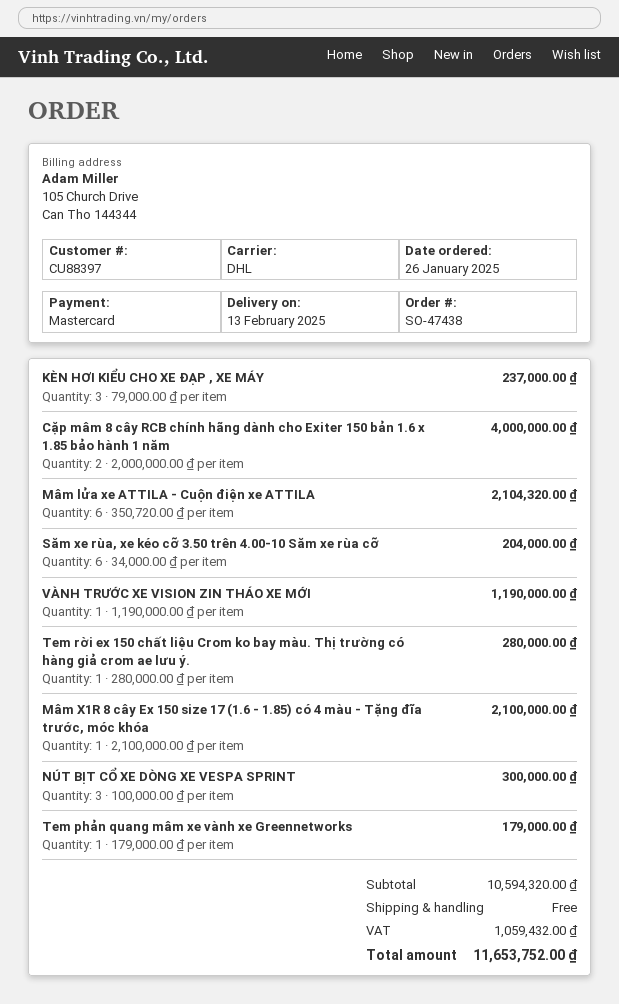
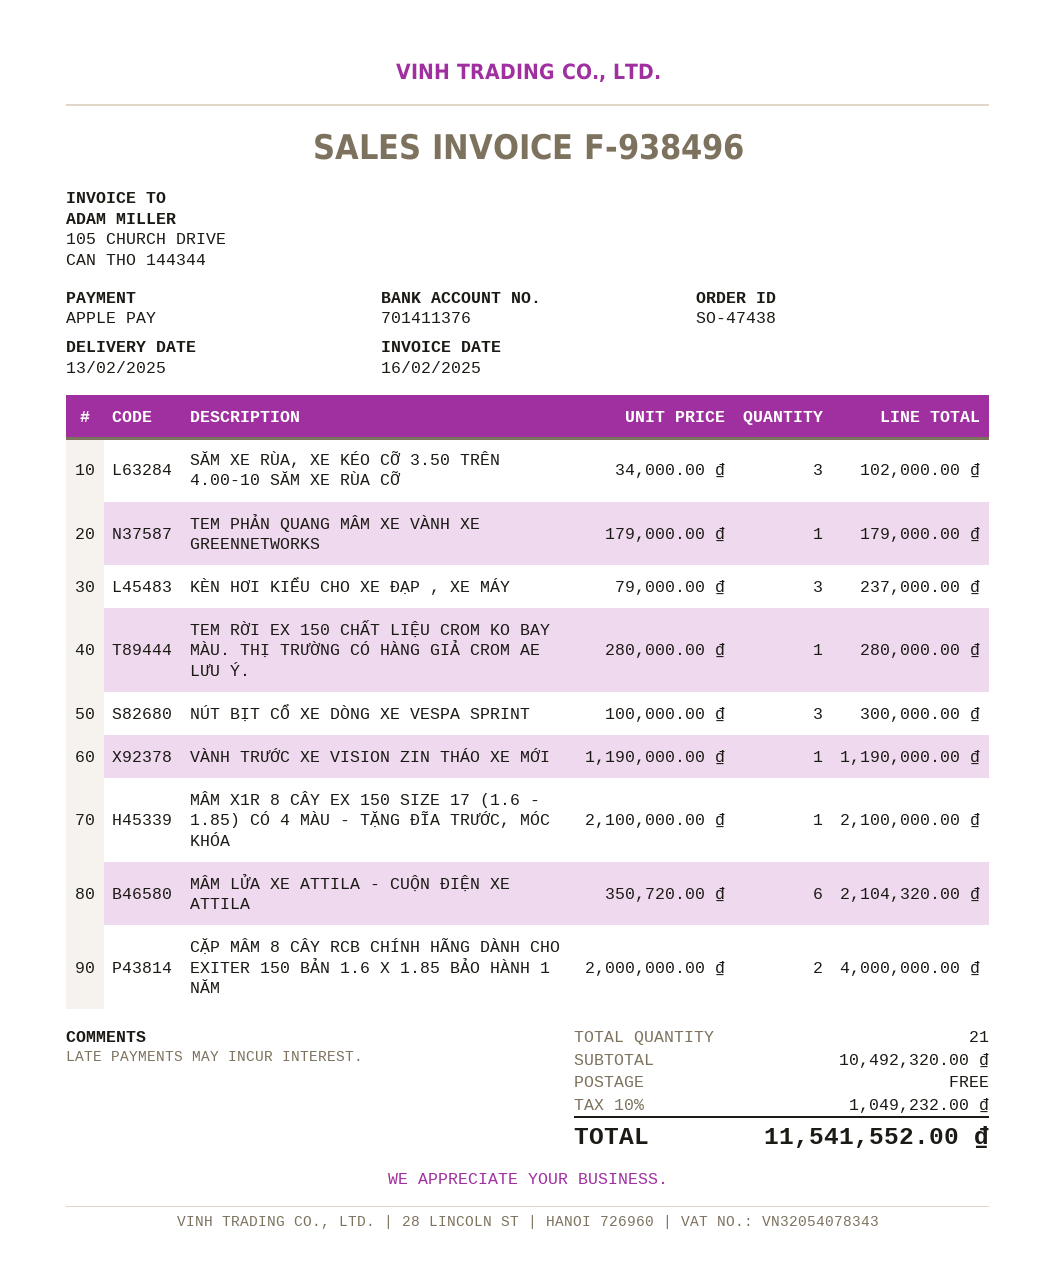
payment method: Mastercard -> Apple Pay
Săm xe rùa, xe kéo cỡ 3.50 trên 4.00-10 Săm xe rùa cỡ: 6 x 34000.00 = 204000.00 -> 3 x 34000.00 = 102000.00
subtotal: 10594320.00 -> 10492320.00
tax: 1059432.00 -> 1049232.00
total: 11653752.00 -> 11541552.00

